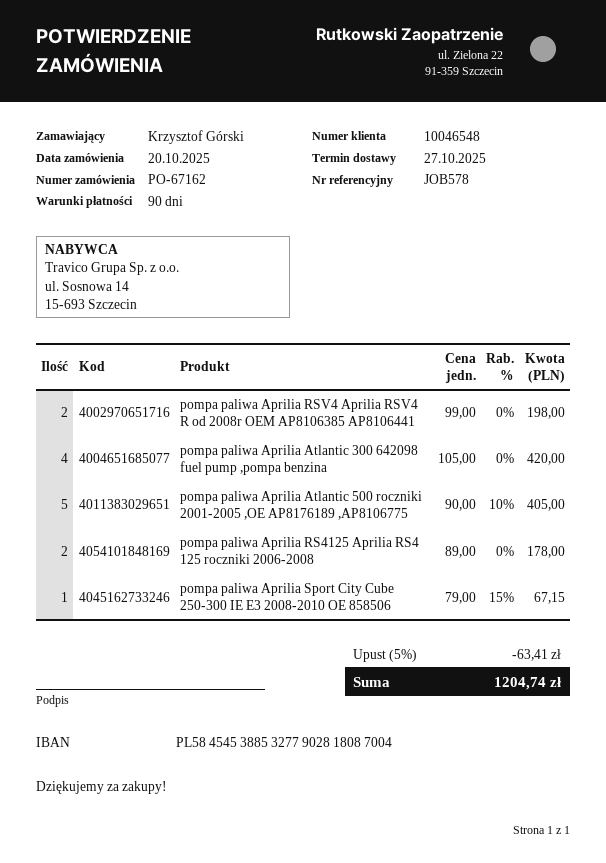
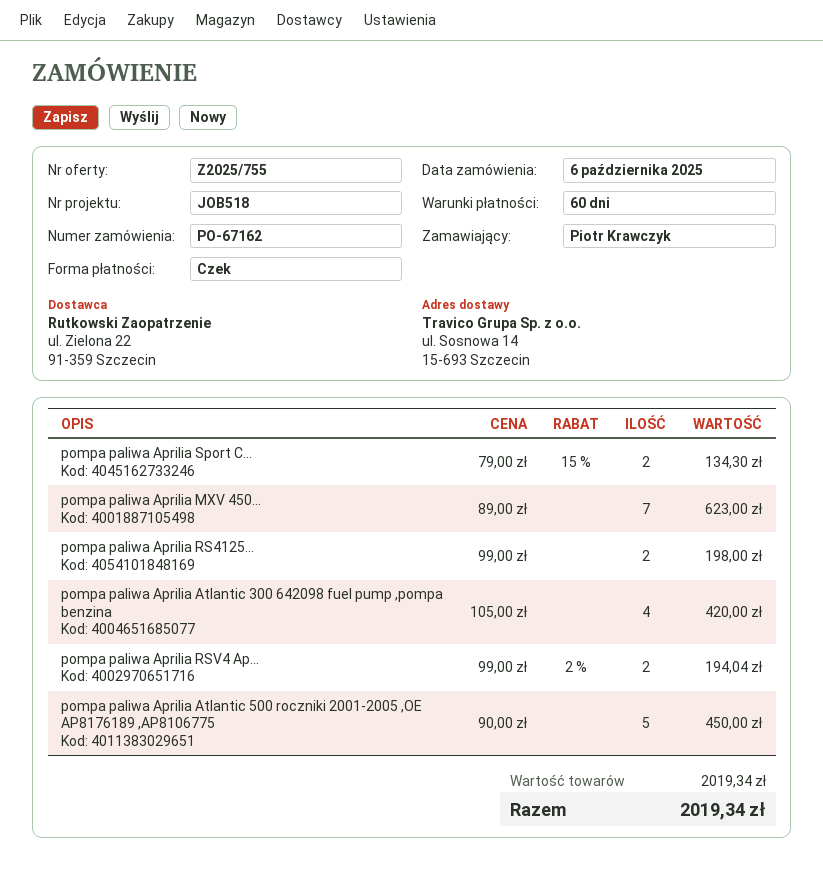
order date: 2025-10-20 -> 2025-10-06
payment terms: 90 days -> 60 days
reference: JOB578 -> JOB518
ordered by: Krzysztof Górski -> Piotr Krawczyk
pompa paliwa Aprilia RSV4 Aprilia RSV4 R od 2008r OEM AP8106385 AP8106441: 2 x 99.00 = 198.00 -> 2 x 99.00 - 2% = 194.04
pompa paliwa Aprilia Atlantic 500 roczniki 2001-2005 ,OE AP8176189 ,AP8106775: 5 x 90.00 - 10% = 405.00 -> 5 x 90.00 = 450.00
pompa paliwa Aprilia RS4125 Aprilia RS4 125 roczniki 2006-2008: 2 x 89.00 = 178.00 -> 2 x 99.00 = 198.00
pompa paliwa Aprilia Sport City Cube 250-300 IE E3 2008-2010 OE 858506: 1 x 79.00 - 15% = 67.15 -> 2 x 79.00 - 15% = 134.30
pompa paliwa Aprilia MXV 450...: none -> 7 x 89.00 = 623.00
discount: 5% = 63.41 -> none
total: 1204.74 -> 2019.34

